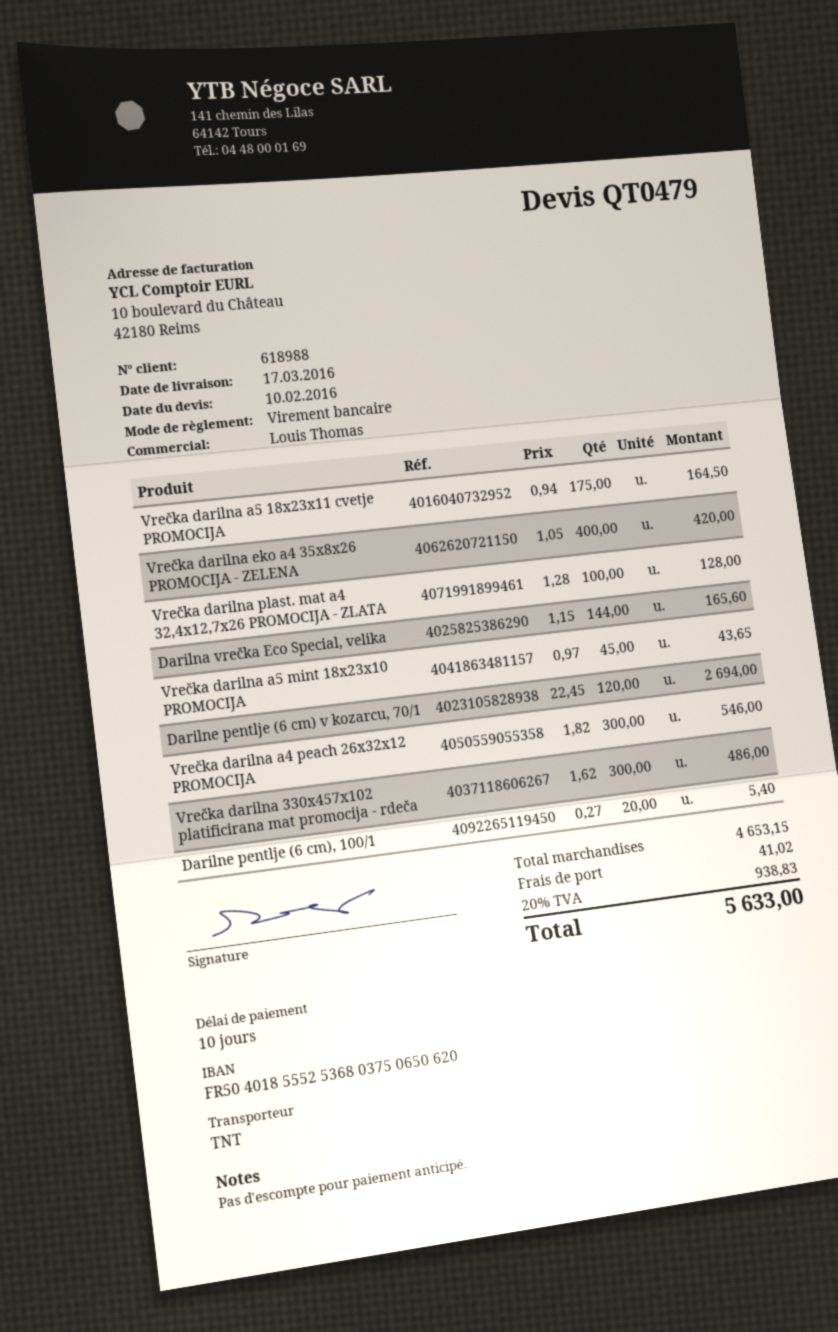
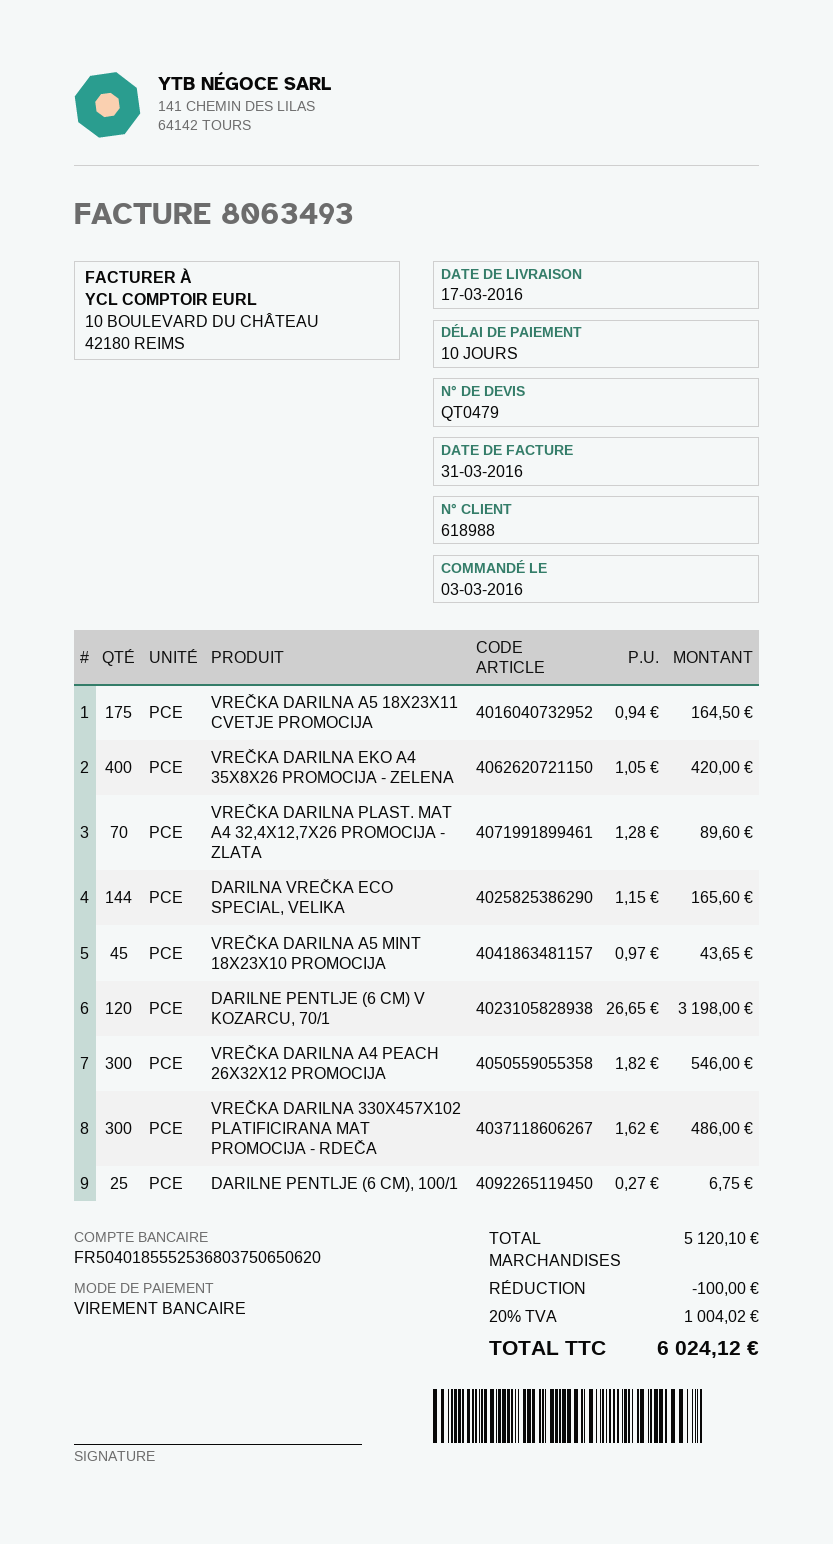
Vrečka darilna plast. mat a4 32,4x12,7x26 PROMOCIJA - ZLATA: 100 x 1.28 = 128.00 -> 70 x 1.28 = 89.60
Darilne pentlje (6 cm) v kozarcu, 70/1: 120 x 22.45 = 2694.00 -> 120 x 26.65 = 3198.00
Darilne pentlje (6 cm), 100/1: 20 x 0.27 = 5.40 -> 25 x 0.27 = 6.75
subtotal: 4653.15 -> 5120.10
discount: none -> 100.00
shipping: 41.02 -> none
tax: 20% = 938.83 -> 20% = 1004.02
total: 5633.00 -> 6024.12

